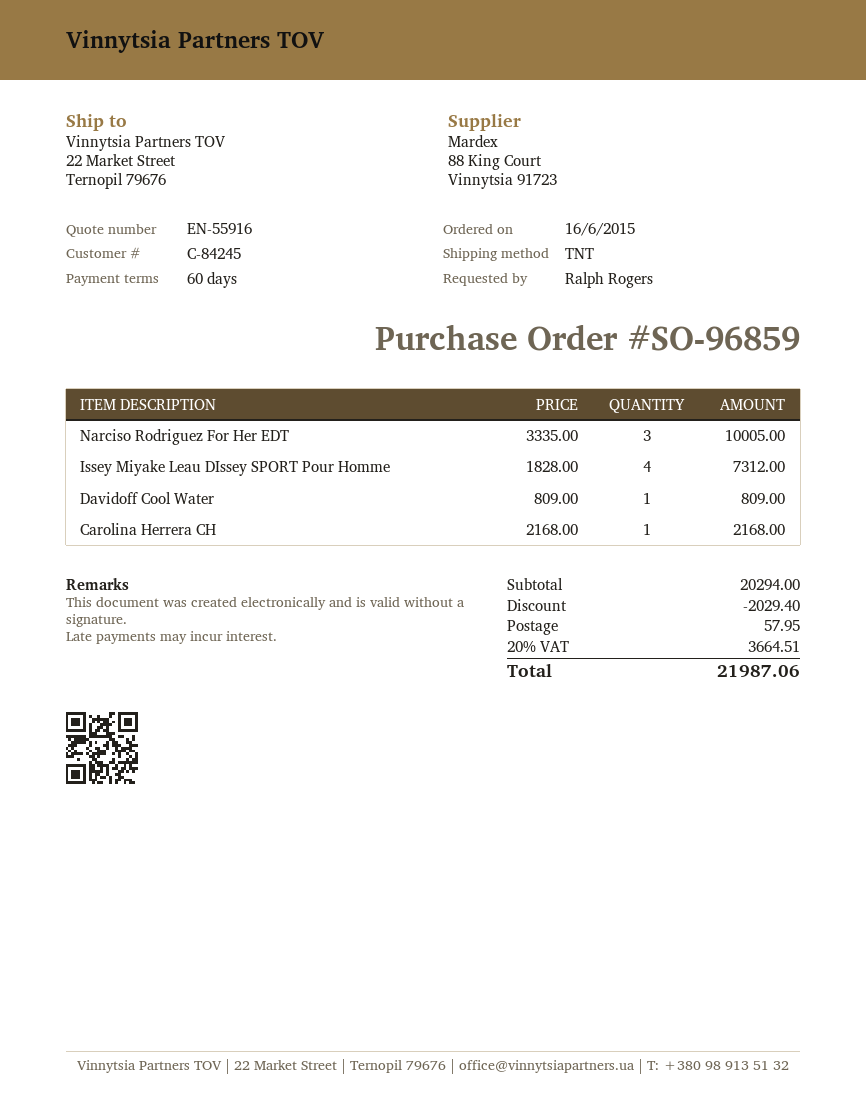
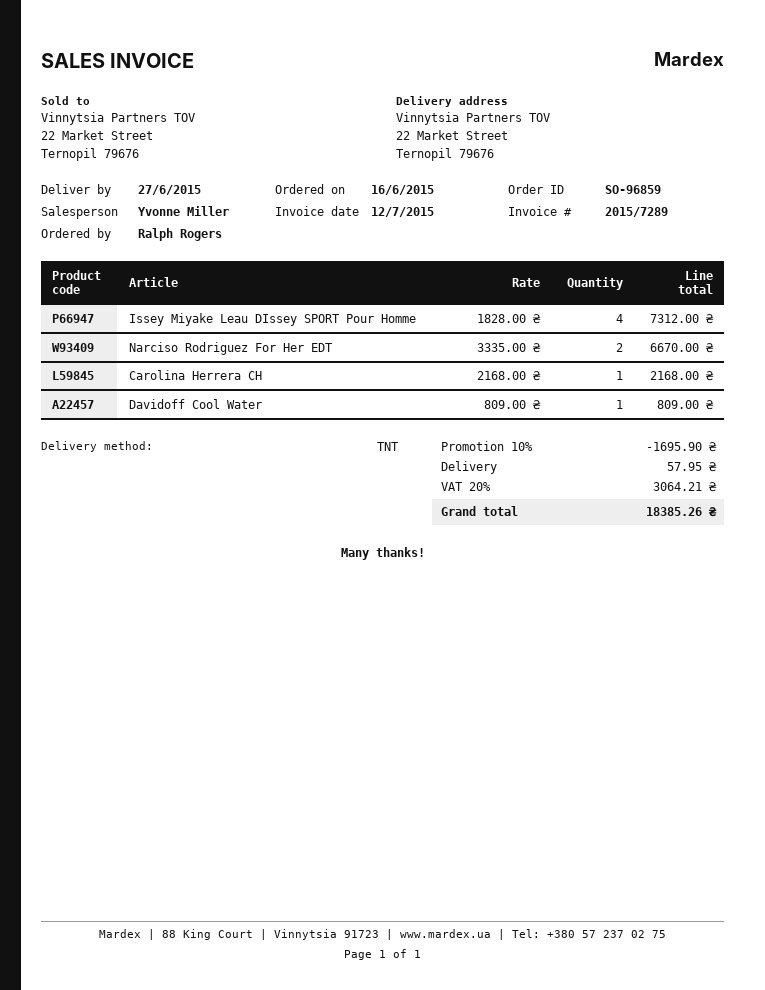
Narciso Rodriguez For Her EDT: 3 x 3335.00 = 10005.00 -> 2 x 3335.00 = 6670.00
discount: 2029.40 -> 1695.90
tax: 20% = 3664.51 -> 20% = 3064.21
total: 21987.06 -> 18385.26

